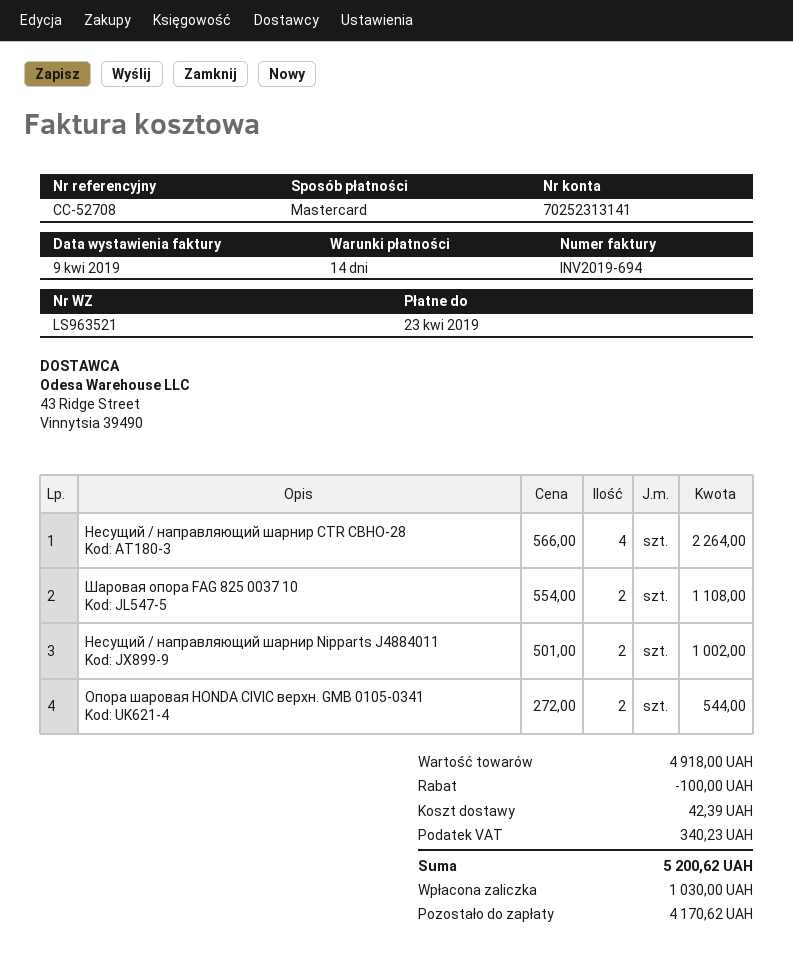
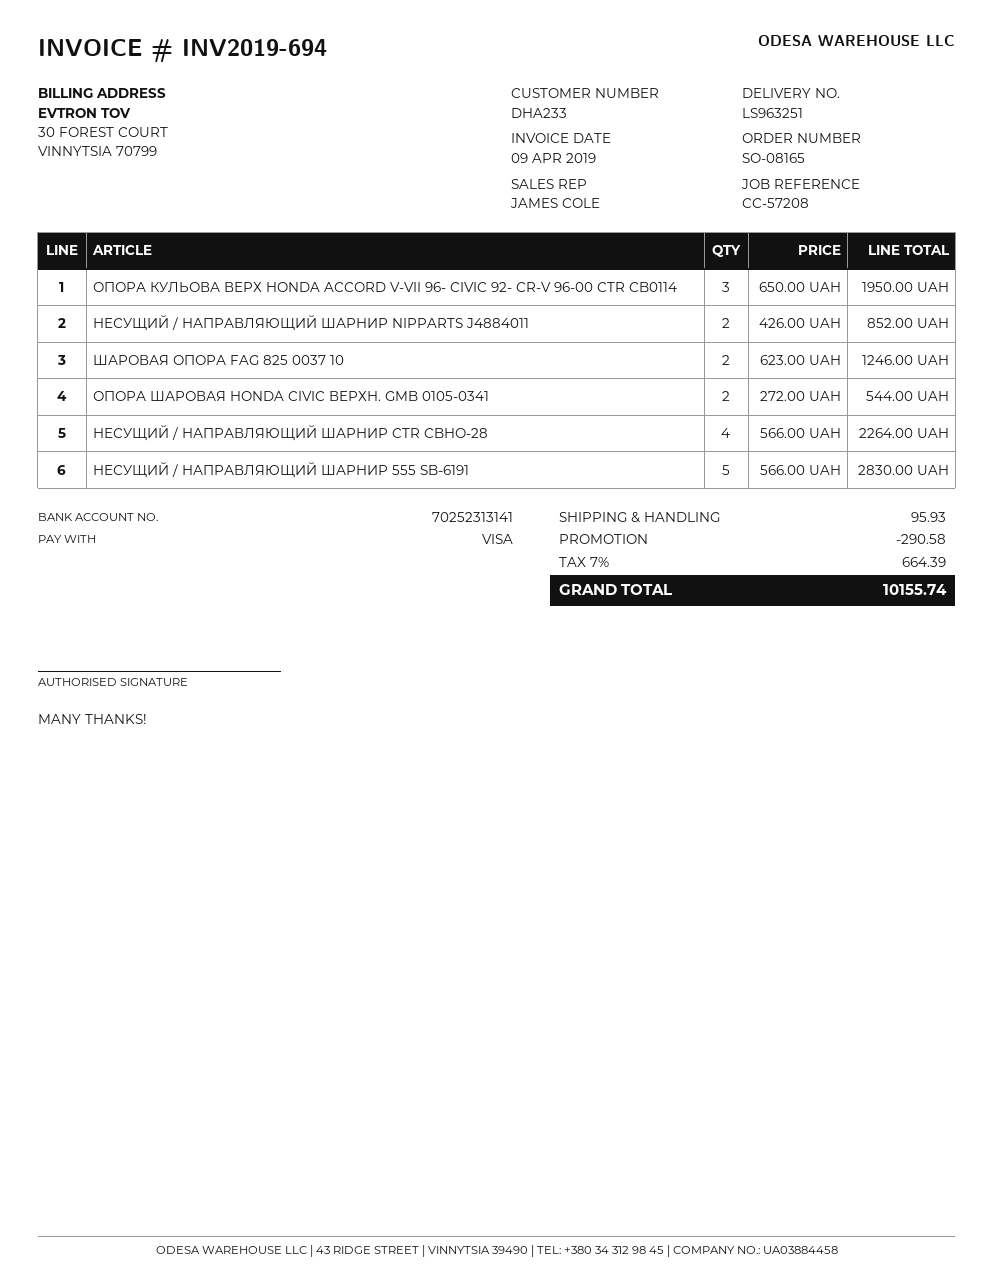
delivery note number: LS963521 -> LS963251
reference: CC-52708 -> CC-57208
payment method: Mastercard -> Visa
Шаровая опора FAG 825 0037 10: 2 x 554.00 = 1108.00 -> 2 x 623.00 = 1246.00
Несущий / направляющий шарнир Nipparts J4884011: 2 x 501.00 = 1002.00 -> 2 x 426.00 = 852.00
ОПОРА КУЛЬОВА ВЕРХ HONDA ACCORD V-VII 96- CIVIC 92- CR-V 96-00 CTR CB0114: none -> 3 x 650.00 = 1950.00
НЕСУЩИЙ / НАПРАВЛЯЮЩИЙ ШАРНИР 555 SB-6191: none -> 5 x 566.00 = 2830.00
discount: 100.00 -> 290.58
shipping: 42.39 -> 95.93
tax: 340.23 -> 664.39
total: 5200.62 -> 10155.74

